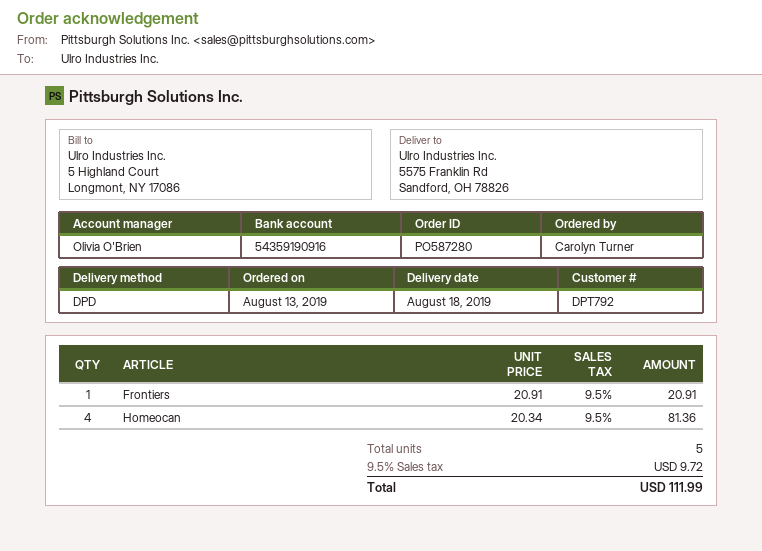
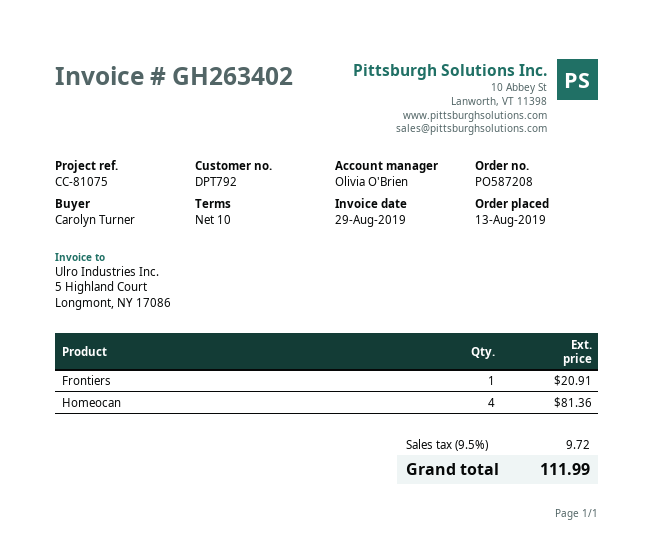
order number: PO587280 -> PO587208

